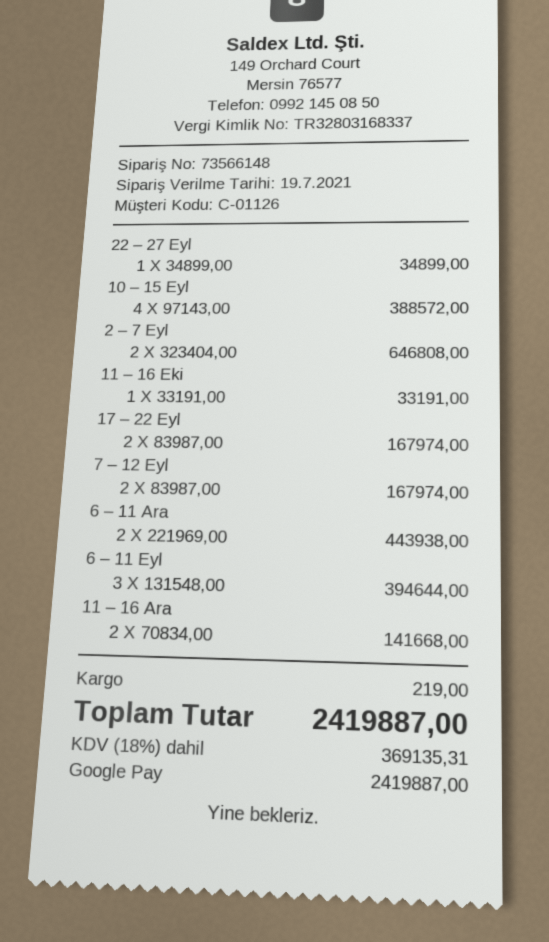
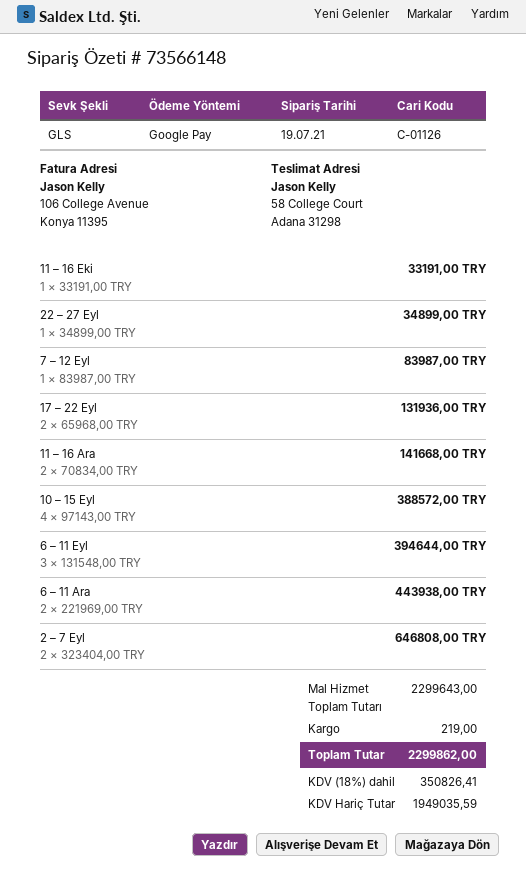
17 – 22 Eyl: 2 x 83987.00 = 167974.00 -> 2 x 65968.00 = 131936.00
7 – 12 Eyl: 2 x 83987.00 = 167974.00 -> 1 x 83987.00 = 83987.00
tax: 18% = 369135.31 -> 18% = 350826.41
total: 2419887.00 -> 2299862.00

